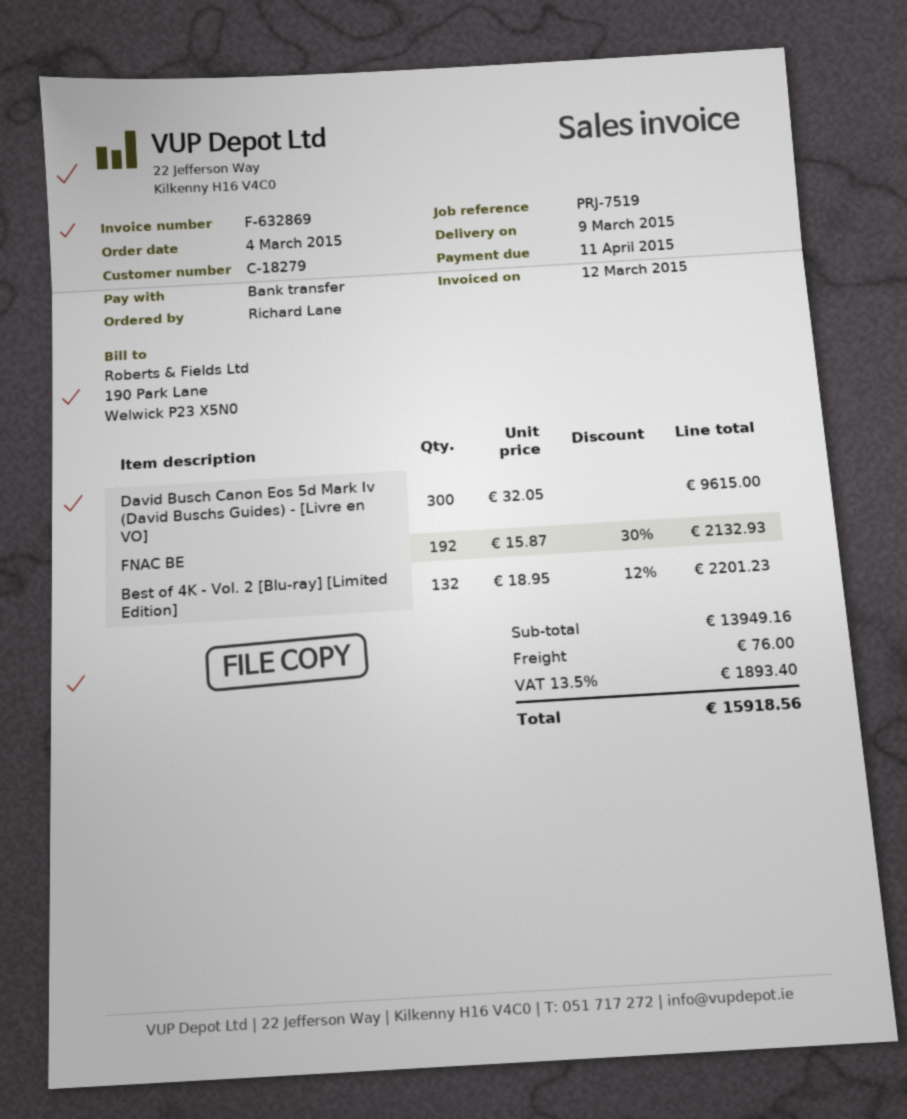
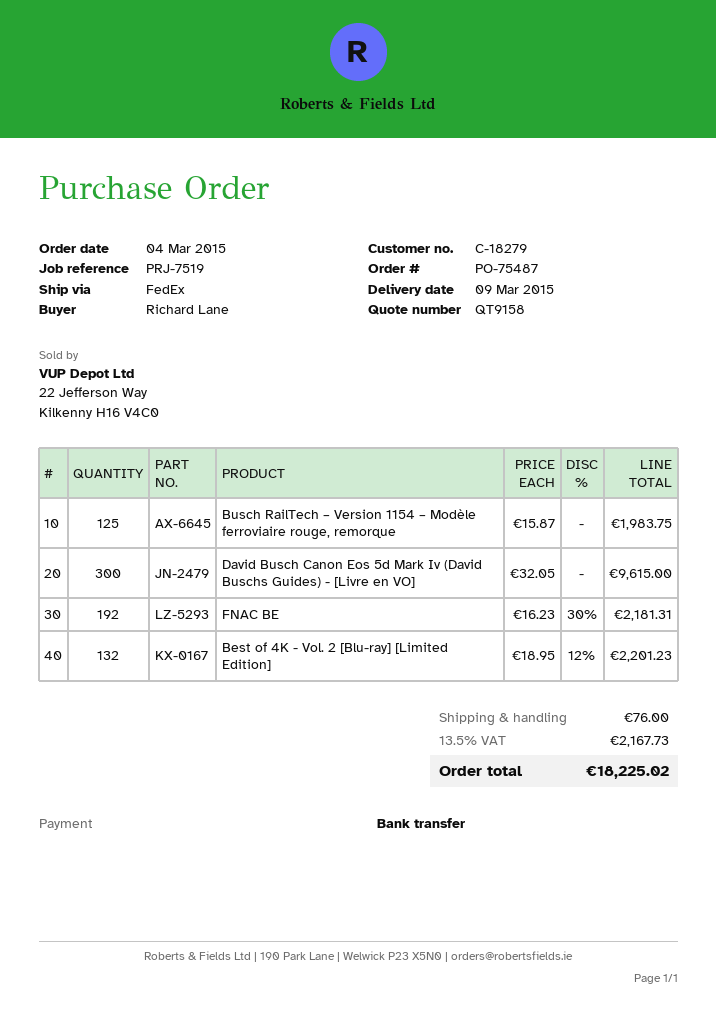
FNAC BE: 192 x 15.87 - 30% = 2132.93 -> 192 x 16.23 - 30% = 2181.31
Busch RailTech – Version 1154 – Modèle ferroviaire rouge, remorque: none -> 125 x 15.87 = 1983.75
tax: 13.5% = 1893.40 -> 13.5% = 2167.73
total: 15918.56 -> 18225.02

